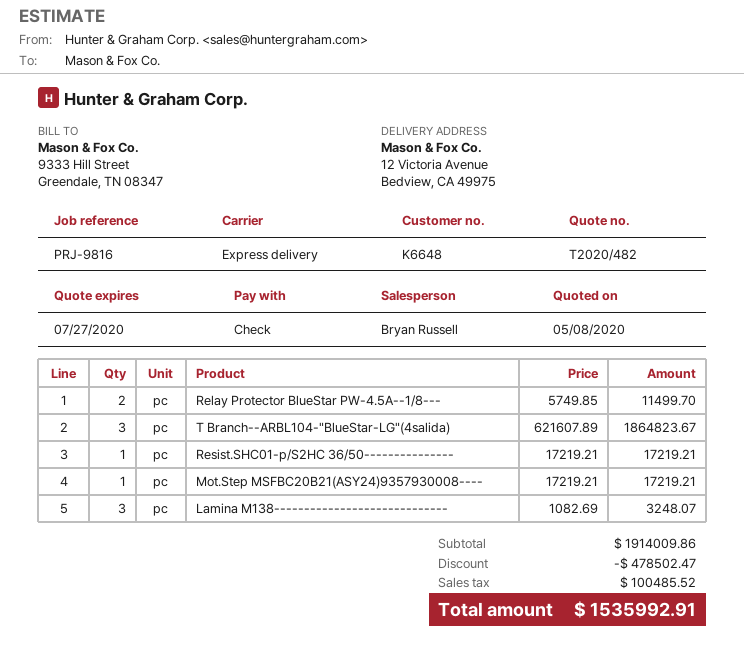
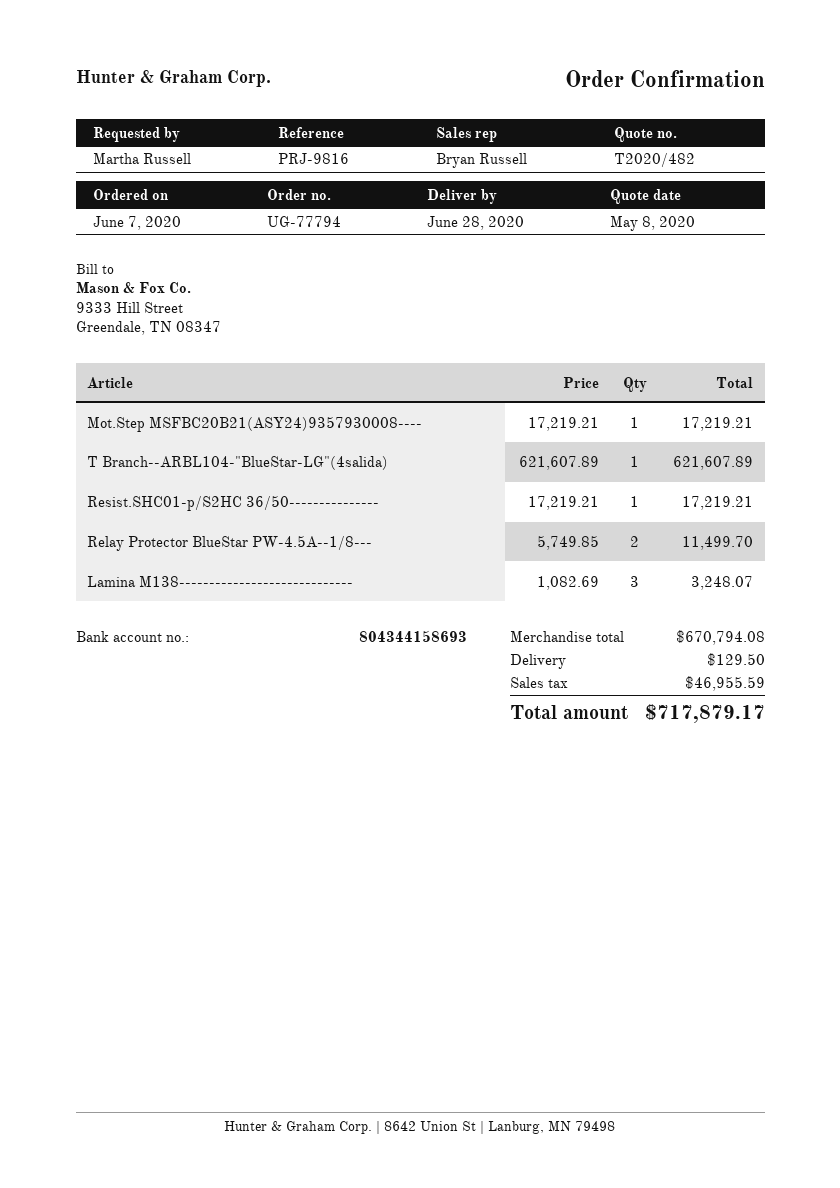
T Branch--ARBL104-"BlueStar-LG"(4salida): 3 x 621607.89 = 1864823.67 -> 1 x 621607.89 = 621607.89
subtotal: 1914009.86 -> 670794.08
discount: 478502.47 -> none
shipping: none -> 129.50
tax: 100485.52 -> 46955.59
total: 1535992.91 -> 717879.17

